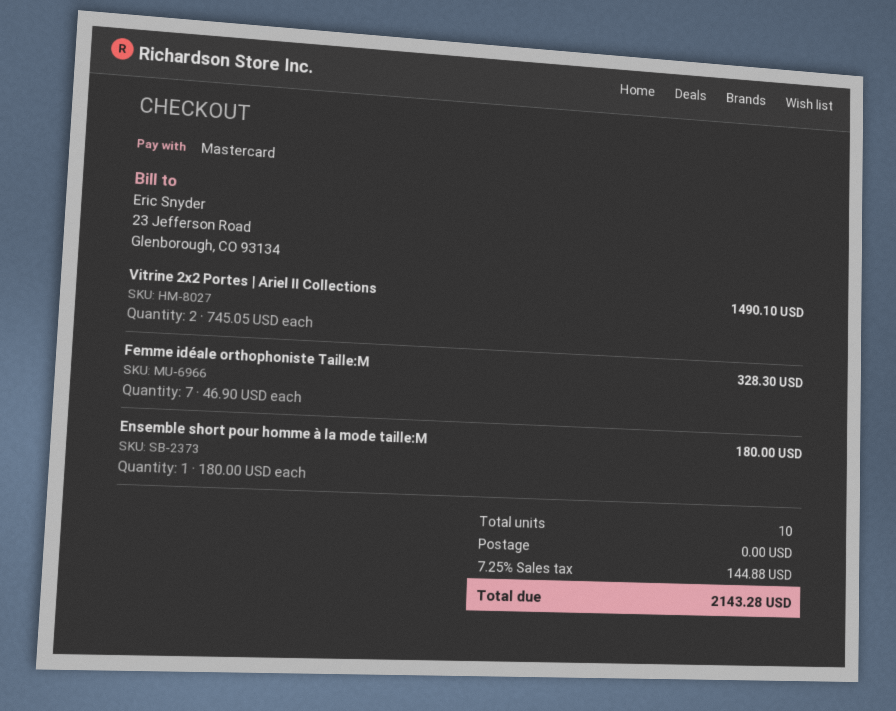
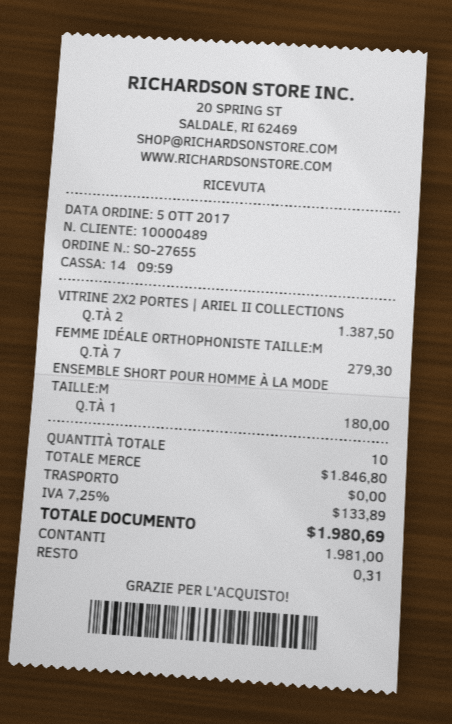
payment method: Mastercard -> cash
Vitrine 2x2 Portes | Ariel II Collections: 2 for 1490.10 -> 2 for 1387.50
Femme idéale orthophoniste Taille:M: 7 for 328.30 -> 7 for 279.30
tax: 7.25% = 144.88 -> 7.25% = 133.89
total: 2143.28 -> 1980.69

